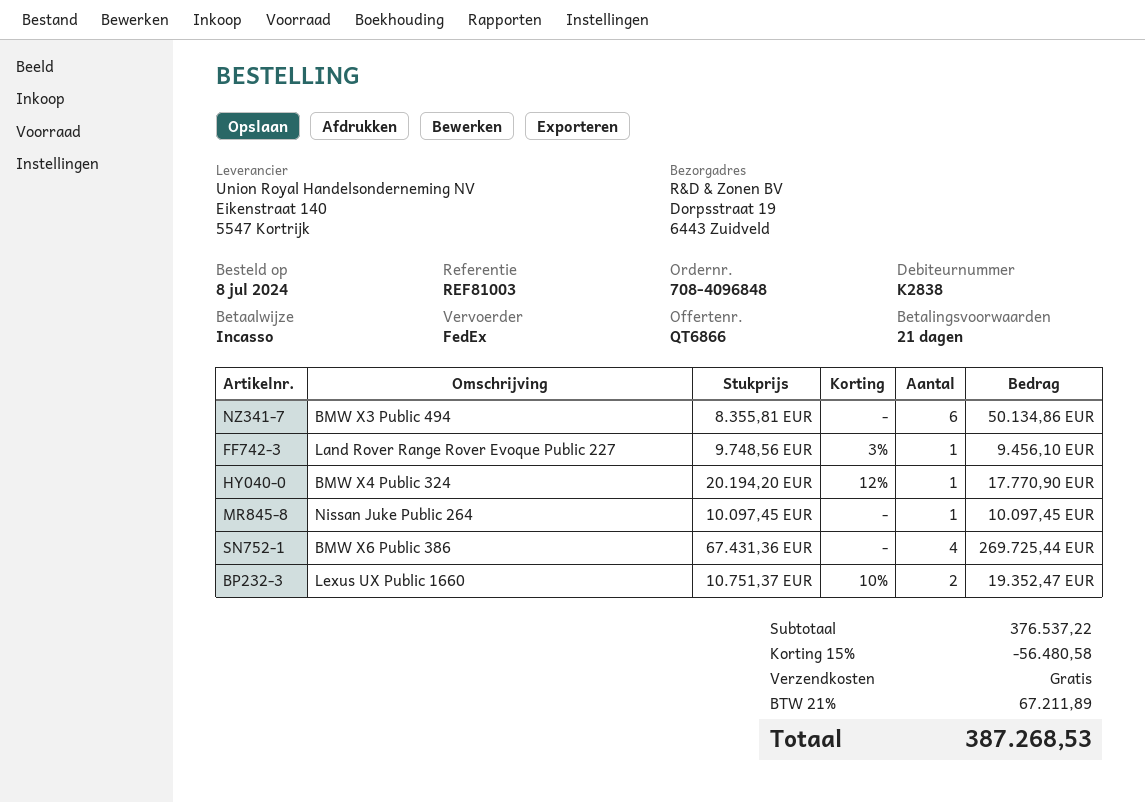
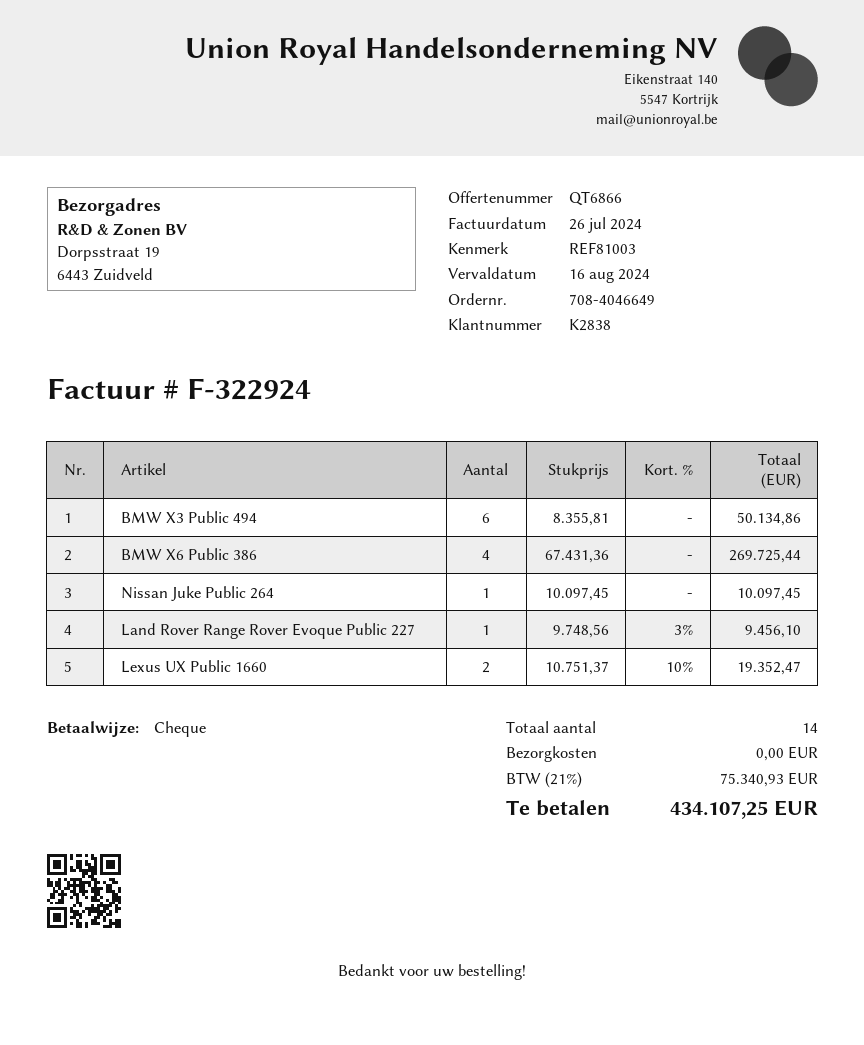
order number: 708-4096848 -> 708-4046649
payment method: direct debit -> cheque
BMW X4 Public 324: 1 x 20194.20 - 12% = 17770.90 -> none
discount: 15% = 56480.58 -> none
tax: 21% = 67211.89 -> 21% = 75340.93
total: 387268.53 -> 434107.25

